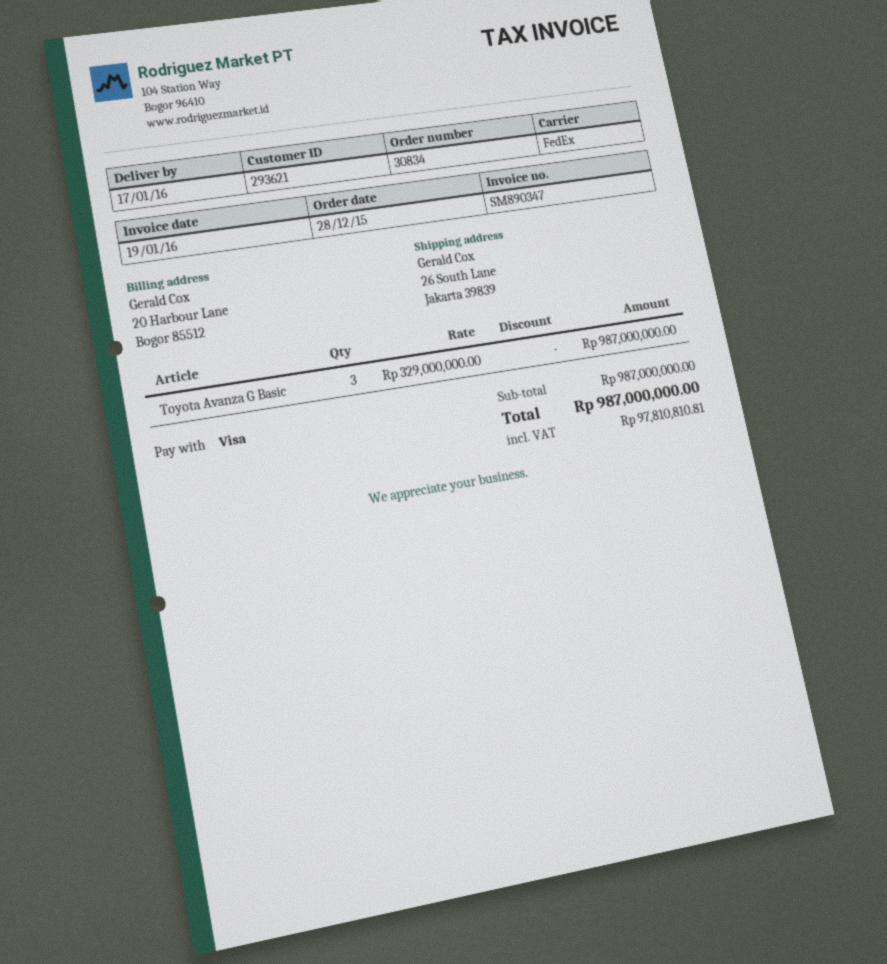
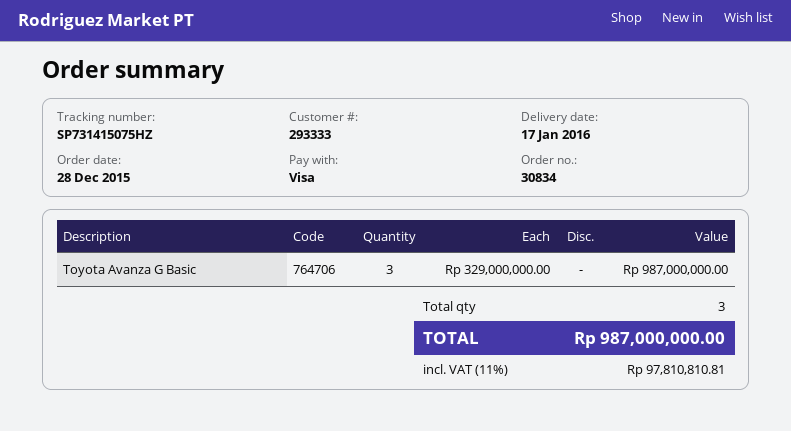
customer number: 293621 -> 293333

